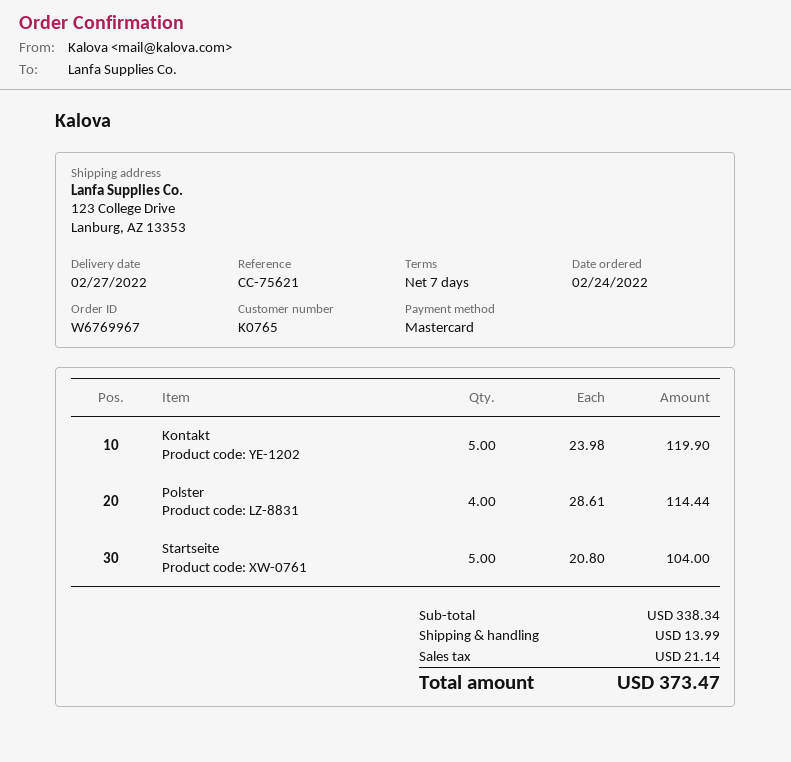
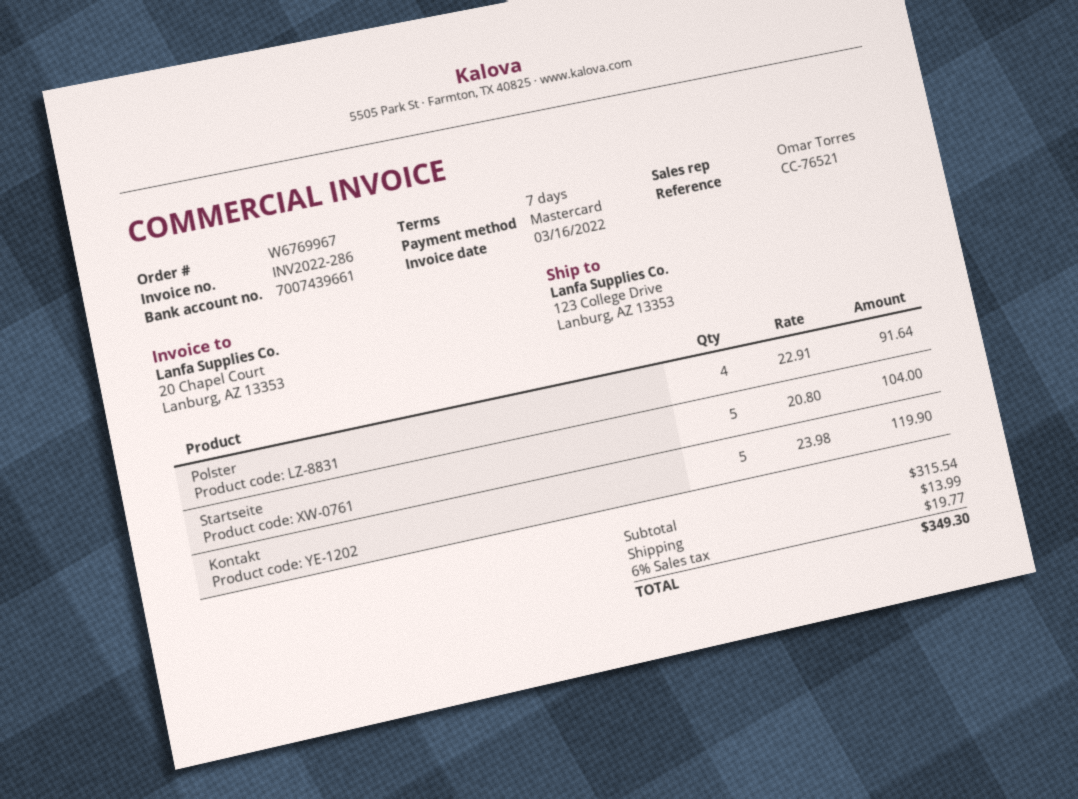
reference: CC-75621 -> CC-76521
Polster: 4 x 28.61 = 114.44 -> 4 x 22.91 = 91.64
subtotal: 338.34 -> 315.54
tax: 21.14 -> 19.77
total: 373.47 -> 349.30

